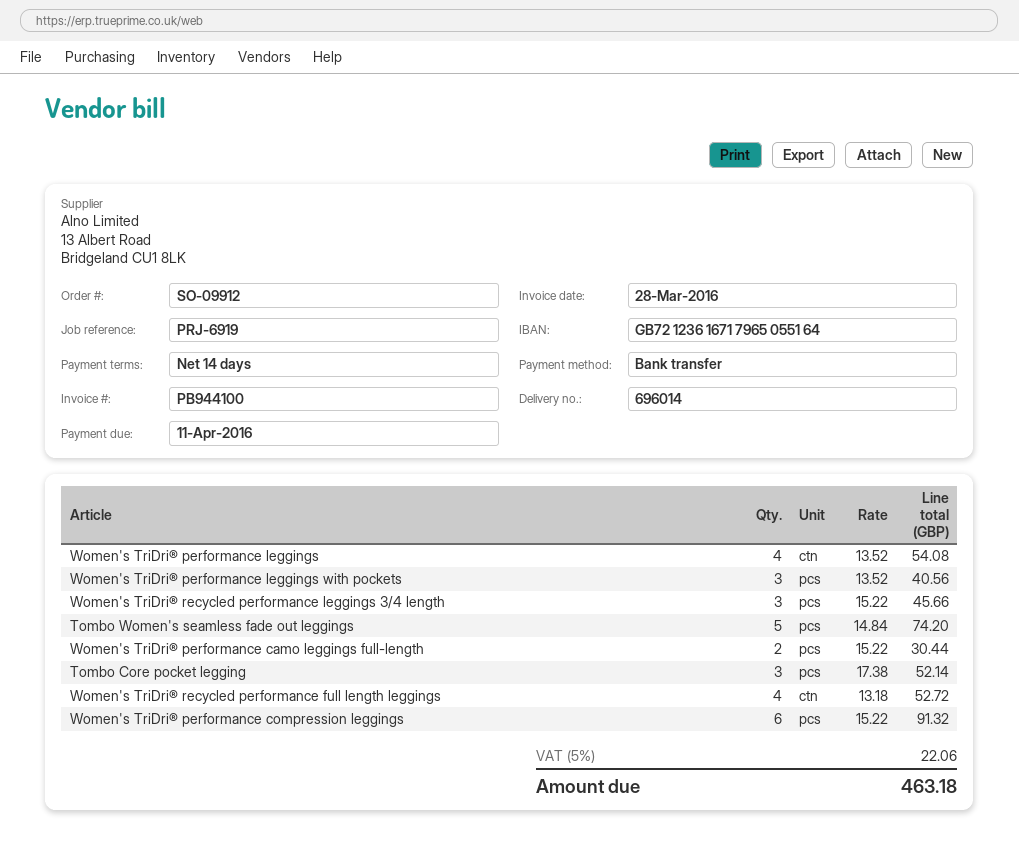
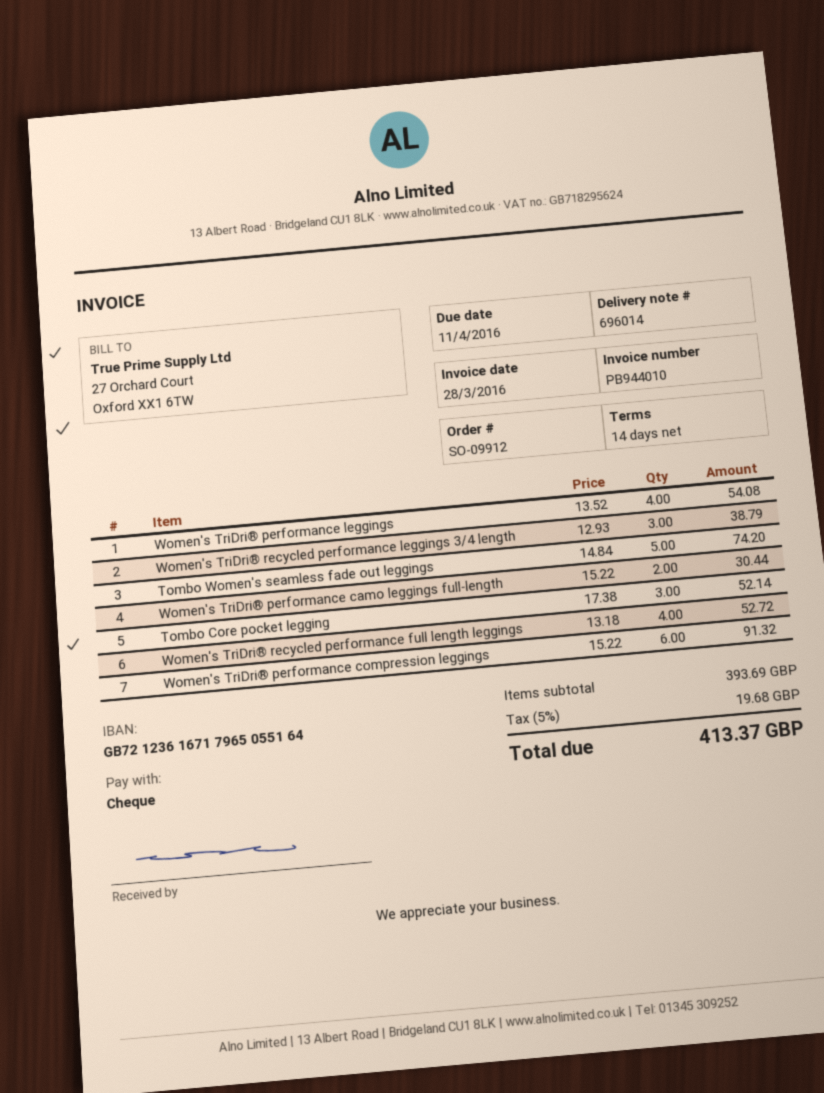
invoice number: PB944100 -> PB944010
payment method: bank transfer -> cheque
Women's TriDri® performance leggings with pockets: 3 x 13.52 = 40.56 -> none
Women's TriDri® recycled performance leggings 3/4 length: 3 x 15.22 = 45.66 -> 3 x 12.93 = 38.79
tax: 5% = 22.06 -> 5% = 19.68
total: 463.18 -> 413.37

